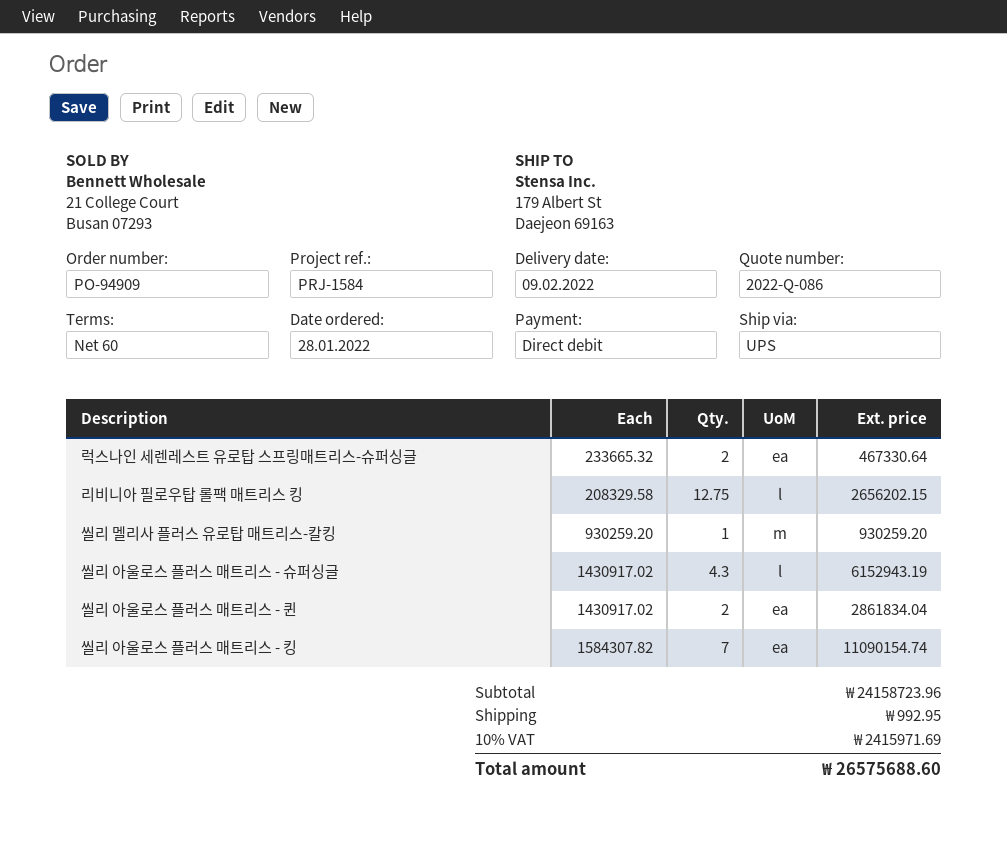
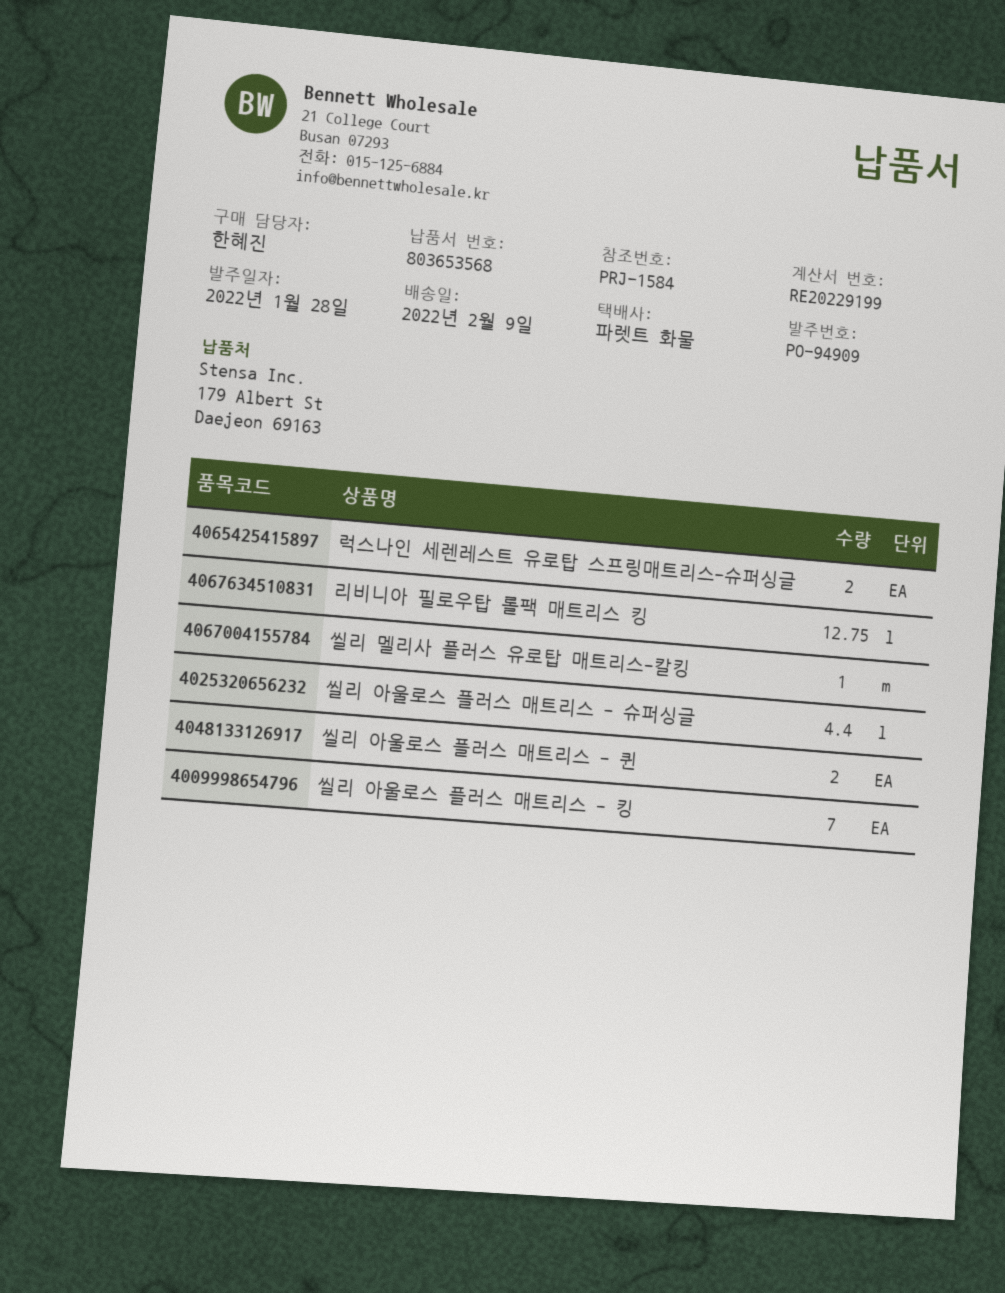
shipping method: UPS -> pallet freight
씰리 아울로스 플러스 매트리스 - 슈퍼싱글: 4.3 -> 4.4

